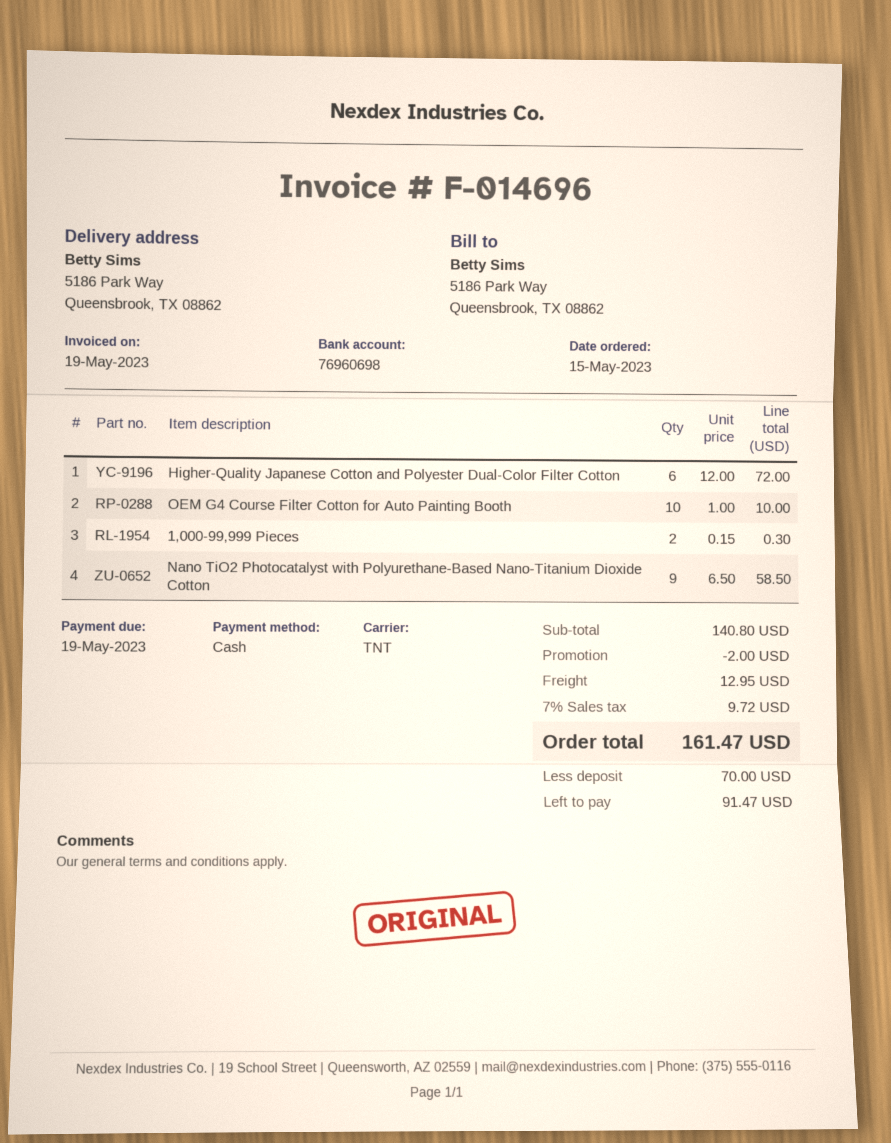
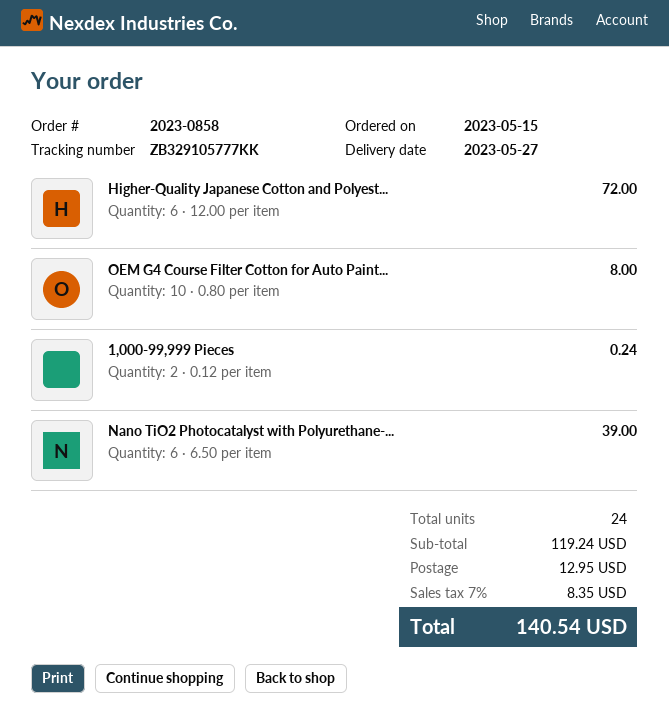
OEM G4 Course Filter Cotton for Auto Painting Booth: 10 x 1.00 = 10.00 -> 10 x 0.80 = 8.00
1,000-99,999 Pieces: 2 x 0.15 = 0.30 -> 2 x 0.12 = 0.24
Nano TiO2 Photocatalyst with Polyurethane-Based Nano-Titanium Dioxide Cotton: 9 x 6.50 = 58.50 -> 6 x 6.50 = 39.00
subtotal: 140.80 -> 119.24
discount: 2.00 -> none
tax: 7% = 9.72 -> 7% = 8.35
total: 161.47 -> 140.54

